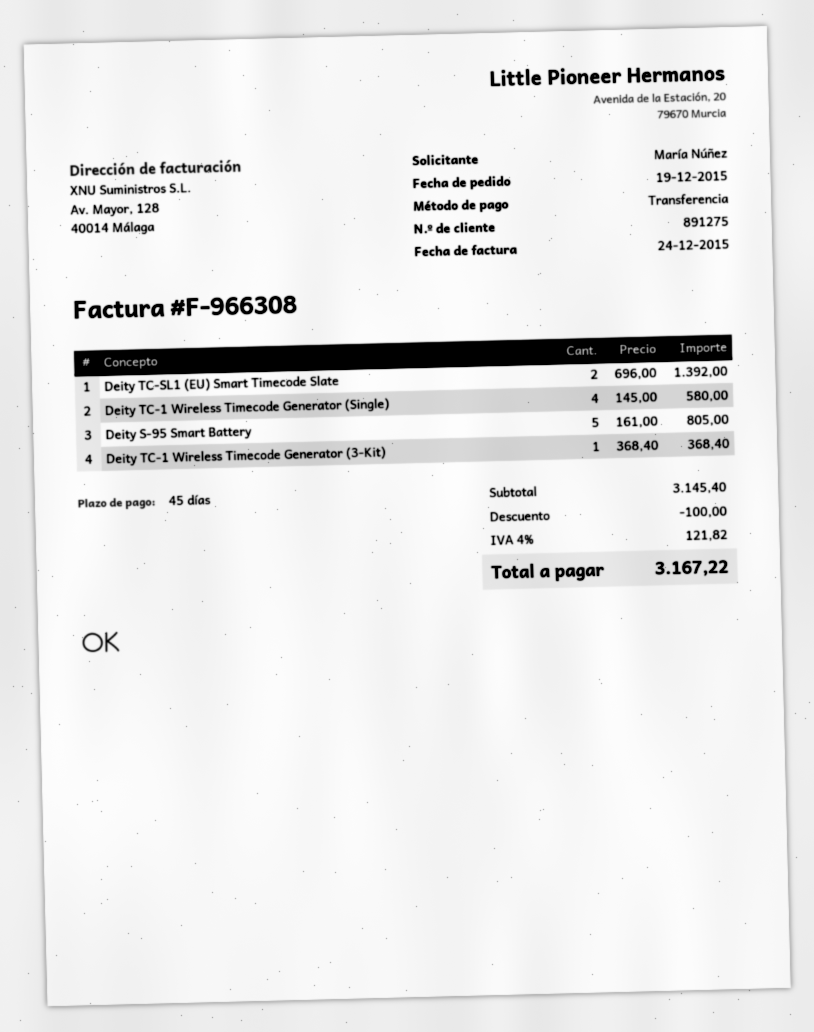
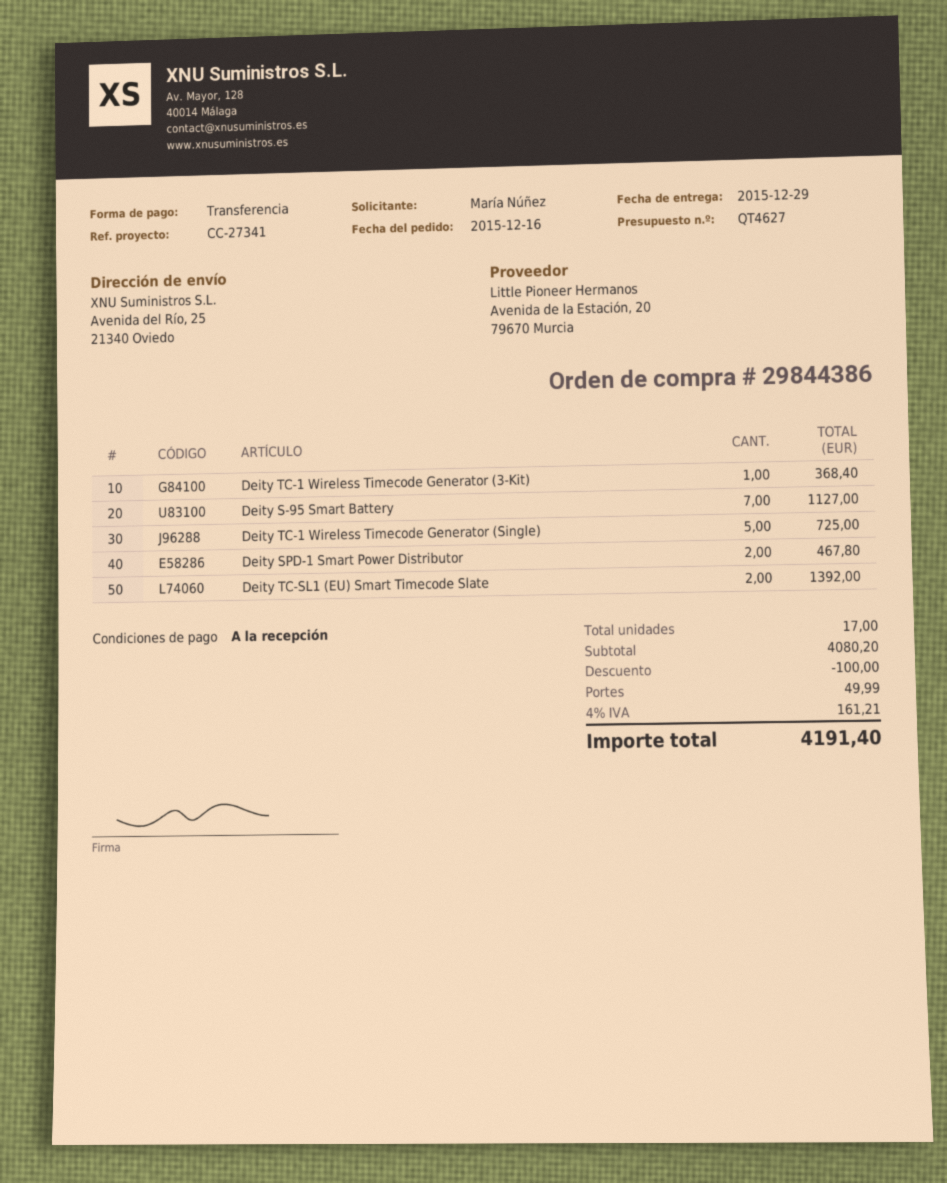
order date: 2015-12-19 -> 2015-12-16
payment terms: 45 days -> on receipt
Deity TC-1 Wireless Timecode Generator (Single): 4 for 580.00 -> 5 for 725.00
Deity S-95 Smart Battery: 5 for 805.00 -> 7 for 1127.00
Deity SPD-1 Smart Power Distributor: none -> 2 for 467.80
subtotal: 3145.40 -> 4080.20
shipping: none -> 49.99
tax: 4% = 121.82 -> 4% = 161.21
total: 3167.22 -> 4191.40

